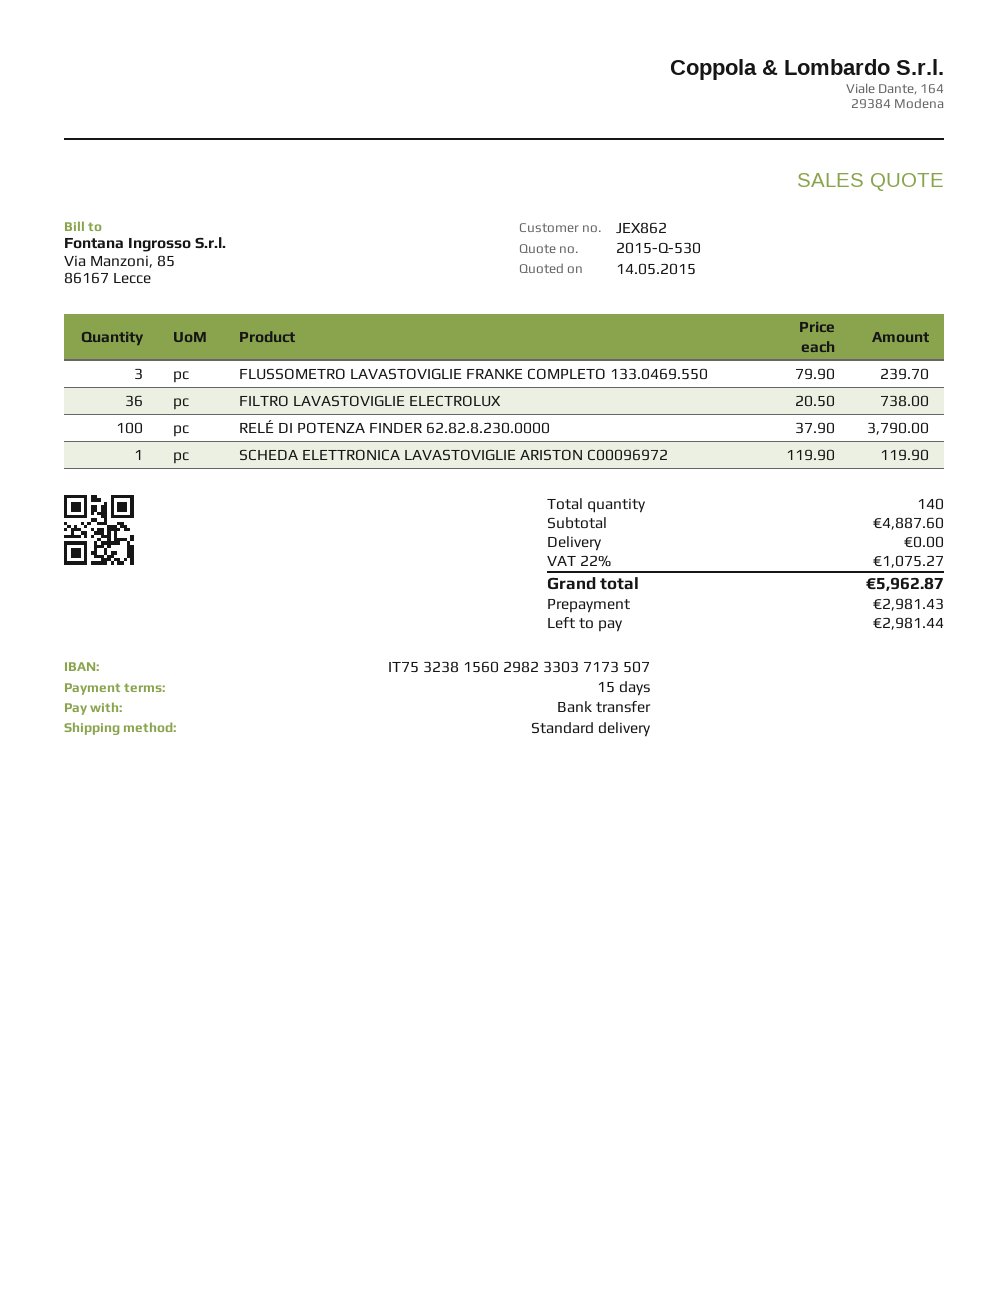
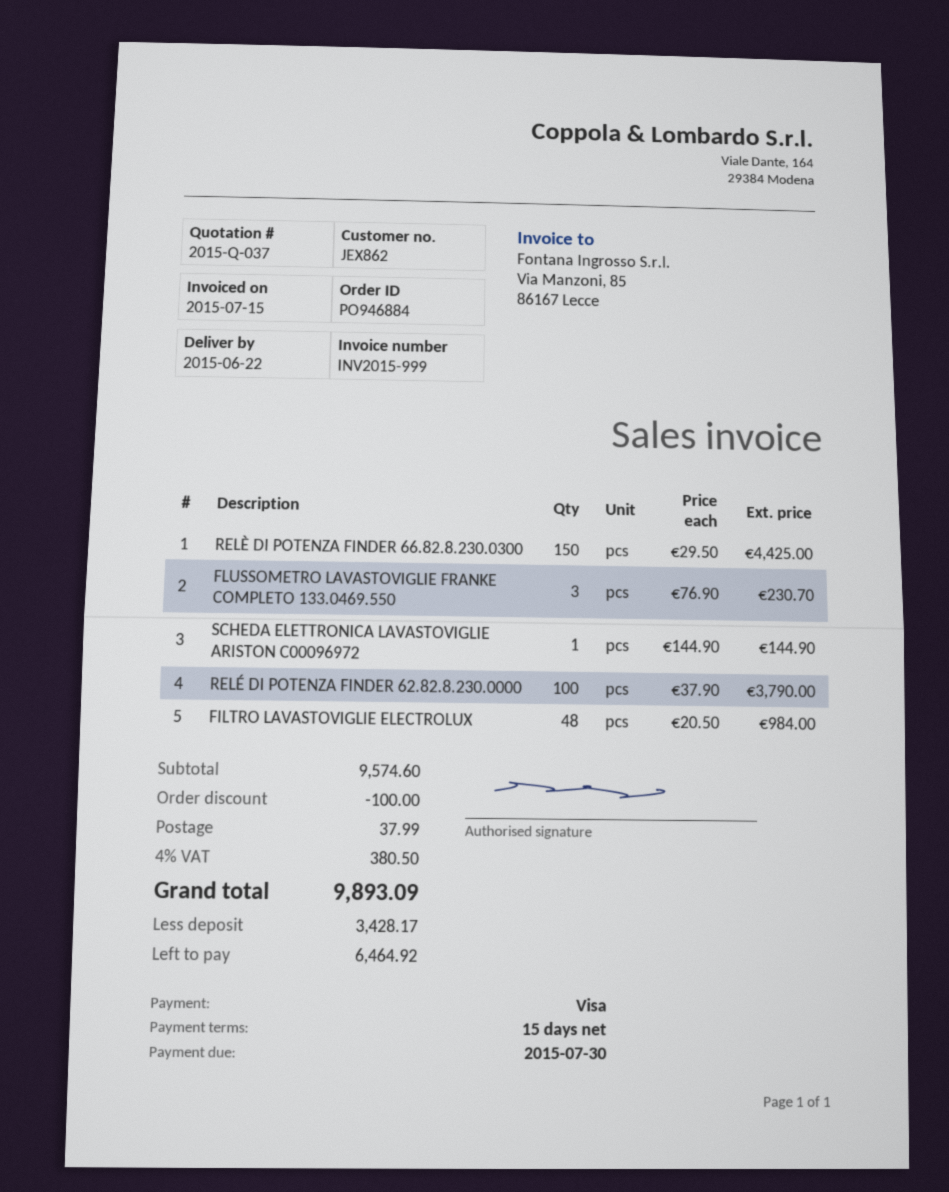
quote number: 2015-Q-530 -> 2015-Q-037
payment method: bank transfer -> Visa
FLUSSOMETRO LAVASTOVIGLIE FRANKE COMPLETO 133.0469.550: 3 x 79.90 = 239.70 -> 3 x 76.90 = 230.70
FILTRO LAVASTOVIGLIE ELECTROLUX: 36 x 20.50 = 738.00 -> 48 x 20.50 = 984.00
SCHEDA ELETTRONICA LAVASTOVIGLIE ARISTON C00096972: 1 x 119.90 = 119.90 -> 1 x 144.90 = 144.90
RELÈ DI POTENZA FINDER 66.82.8.230.0300: none -> 150 x 29.50 = 4425.00
subtotal: 4887.60 -> 9574.60
discount: none -> 100.00
shipping: 0.00 -> 37.99
tax: 22% = 1075.27 -> 4% = 380.50
total: 5962.87 -> 9893.09
deposit: 2981.43 -> 3428.17
balance: 2981.44 -> 6464.92

